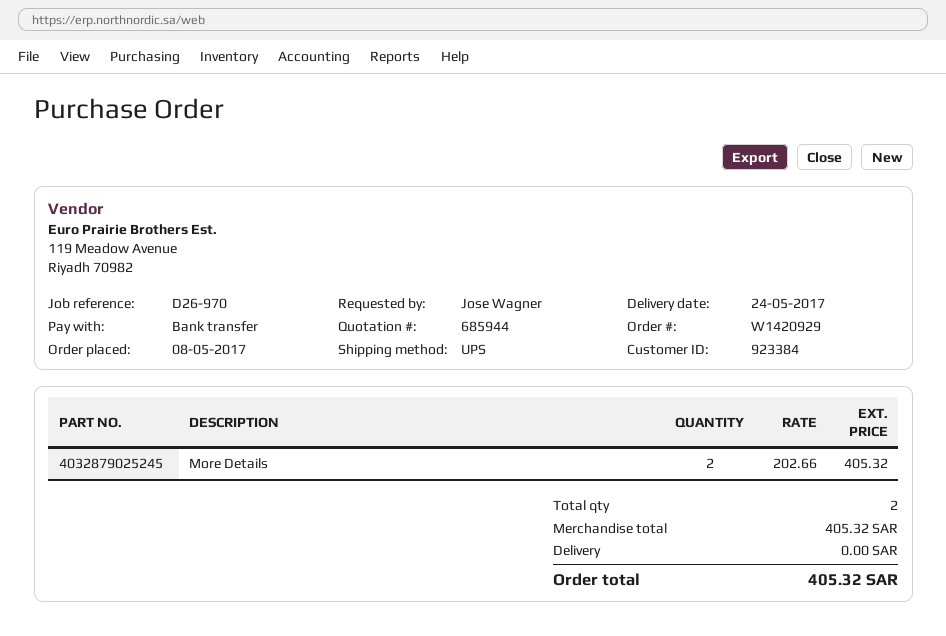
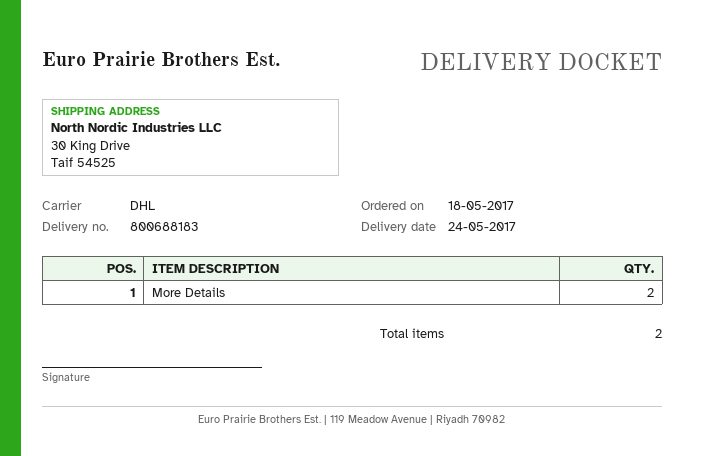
order date: 2017-05-08 -> 2017-05-18
shipping method: UPS -> DHL

